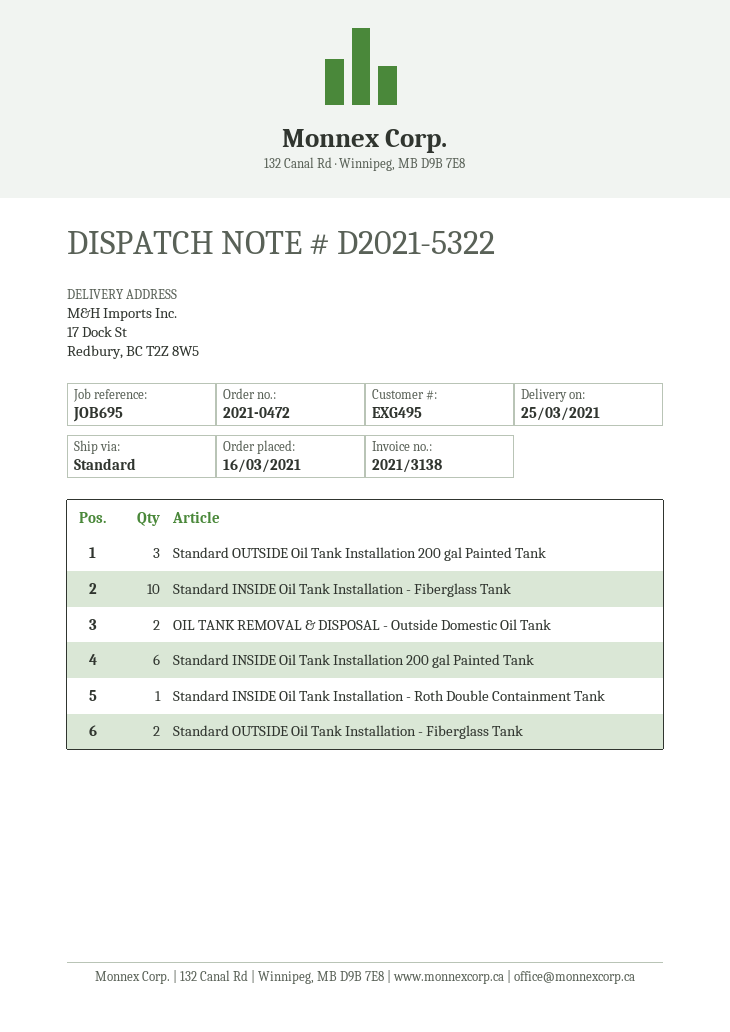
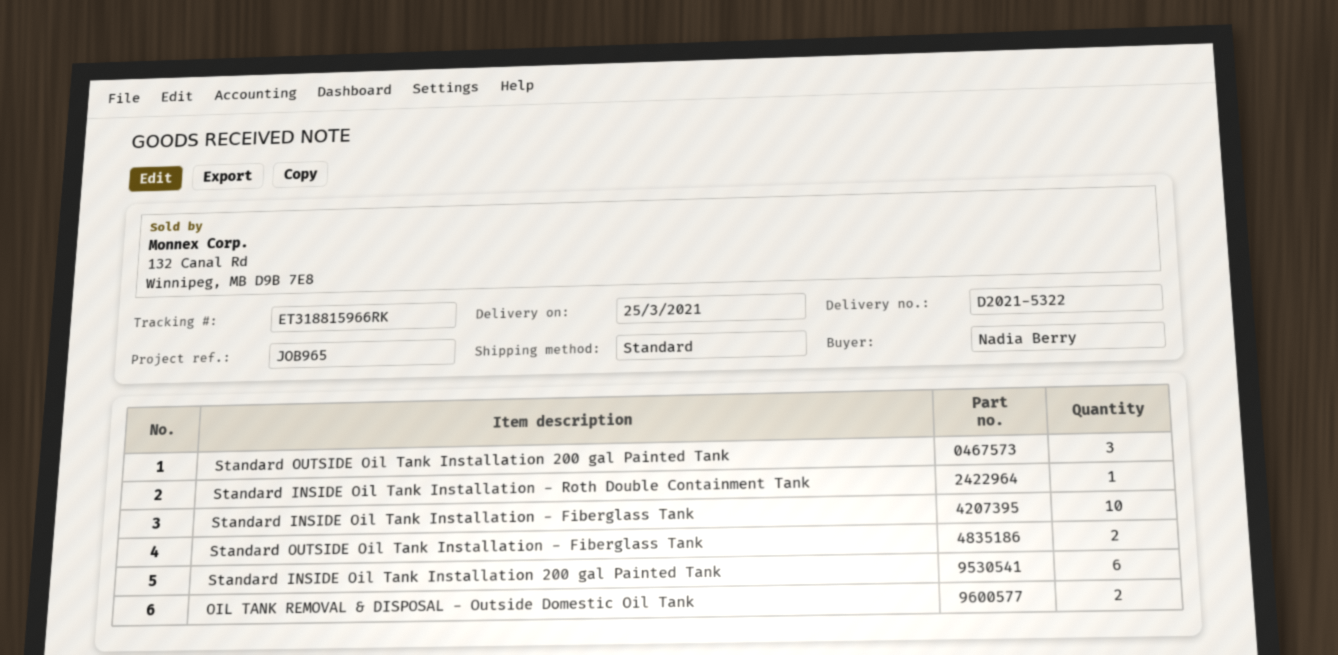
reference: JOB695 -> JOB965

